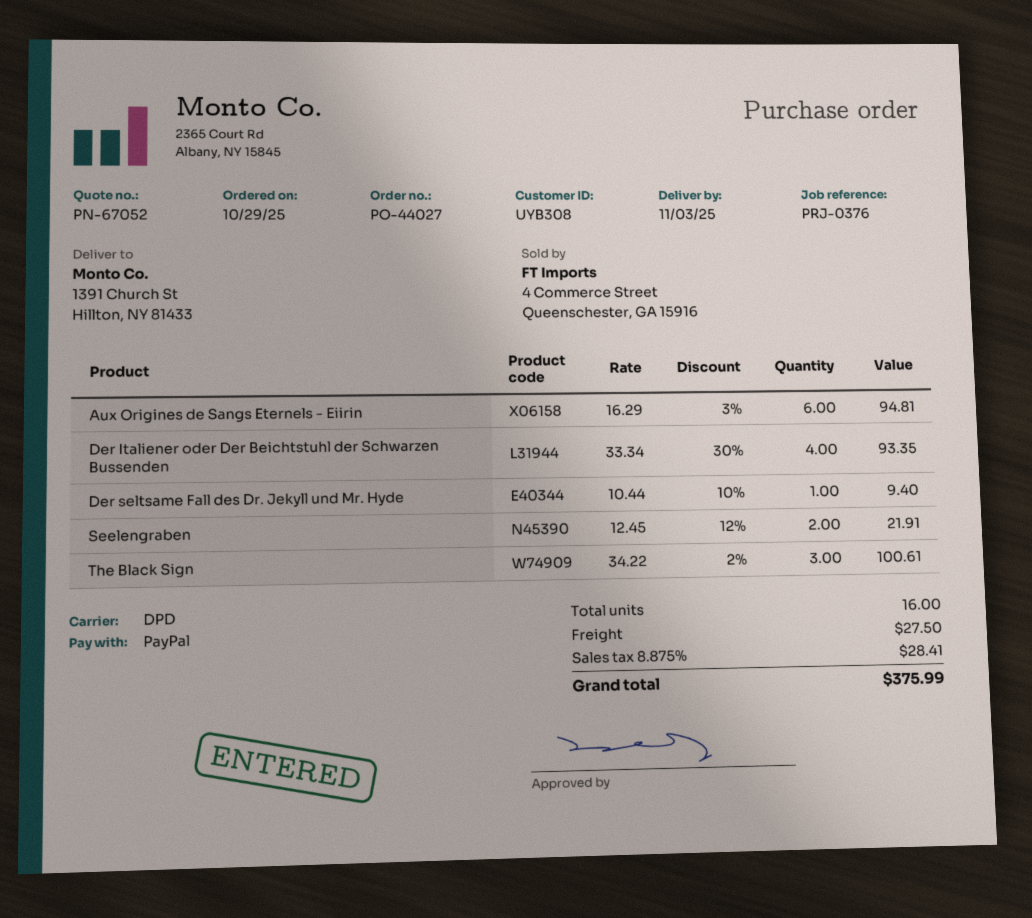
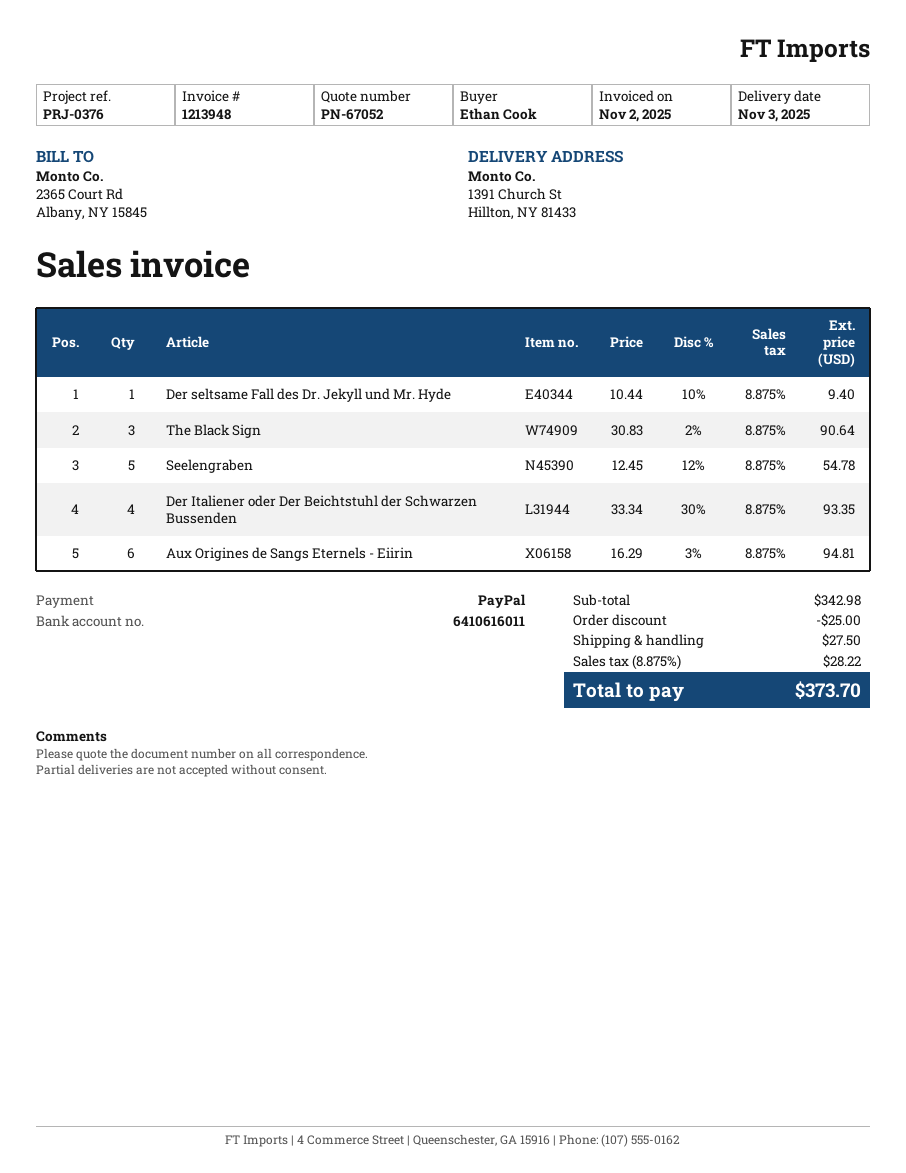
Seelengraben: 2 x 12.45 - 12% = 21.91 -> 5 x 12.45 - 12% = 54.78
The Black Sign: 3 x 34.22 - 2% = 100.61 -> 3 x 30.83 - 2% = 90.64
discount: none -> 25.00
tax: 8.875% = 28.41 -> 8.875% = 28.22
total: 375.99 -> 373.70

